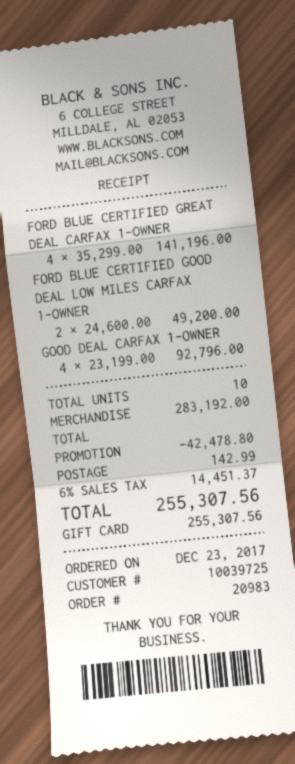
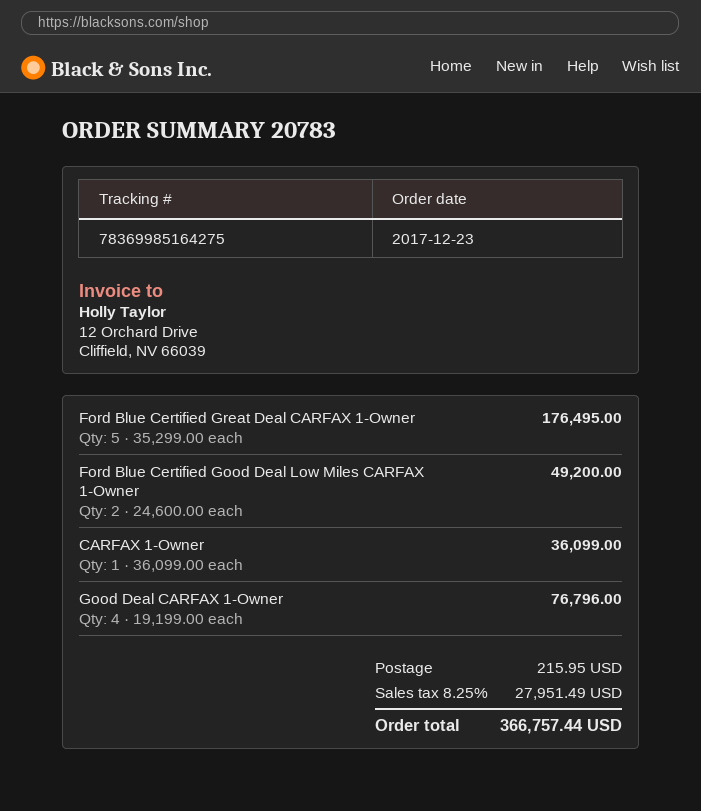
order number: 20983 -> 20783
FORD BLUE CERTIFIED GREAT DEAL CARFAX 1-OWNER: 4 x 35299.00 = 141196.00 -> 5 x 35299.00 = 176495.00
GOOD DEAL CARFAX 1-OWNER: 4 x 23199.00 = 92796.00 -> 4 x 19199.00 = 76796.00
CARFAX 1-Owner: none -> 1 x 36099.00 = 36099.00
discount: 42478.80 -> none
shipping: 142.99 -> 215.95
tax: 6% = 14451.37 -> 8.25% = 27951.49
total: 255307.56 -> 366757.44

